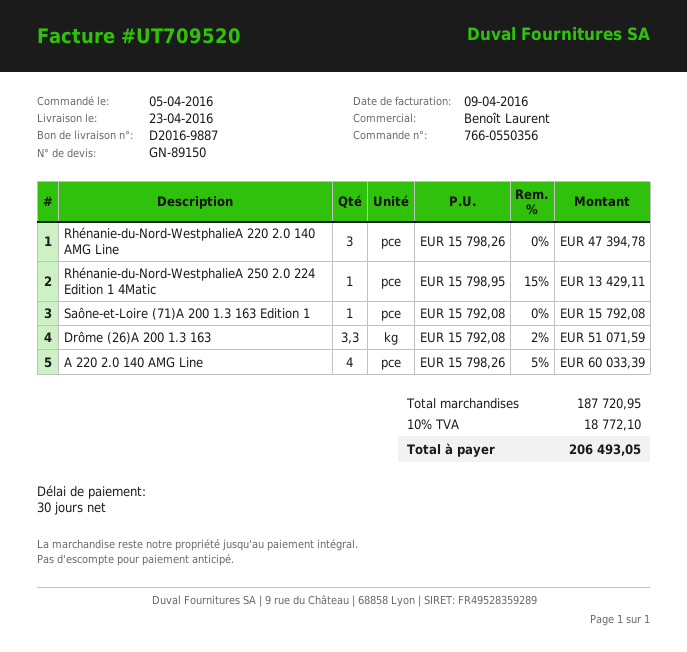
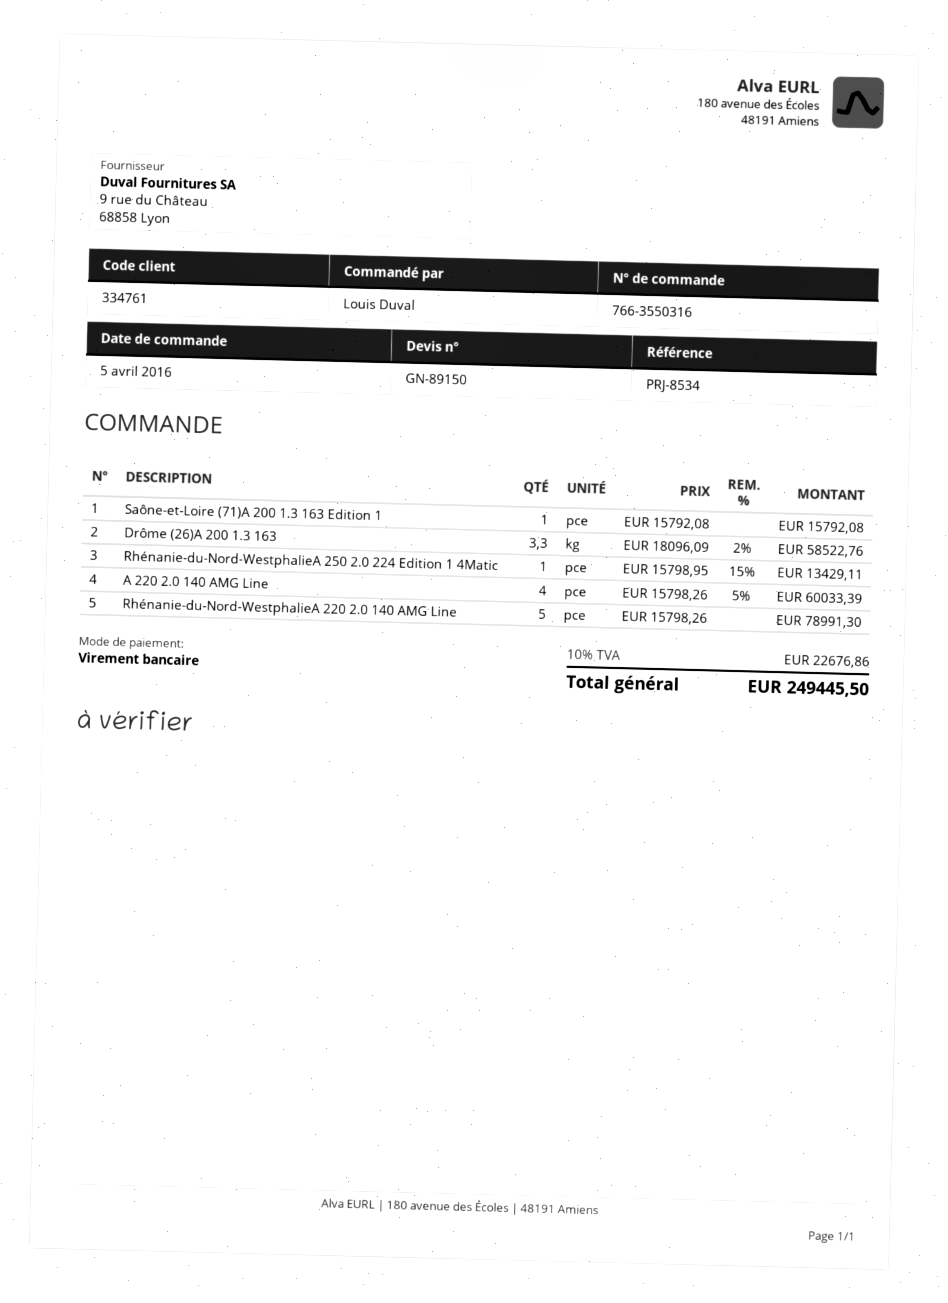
order number: 766-0550356 -> 766-3550316
Rhénanie-du-Nord-WestphalieA 220 2.0 140 AMG Line: 3 x 15798.26 = 47394.78 -> 5 x 15798.26 = 78991.30
Drôme (26)A 200 1.3 163: 3.3 x 15792.08 - 2% = 51071.59 -> 3.3 x 18096.09 - 2% = 58522.76
tax: 10% = 18772.10 -> 10% = 22676.86
total: 206493.05 -> 249445.50

